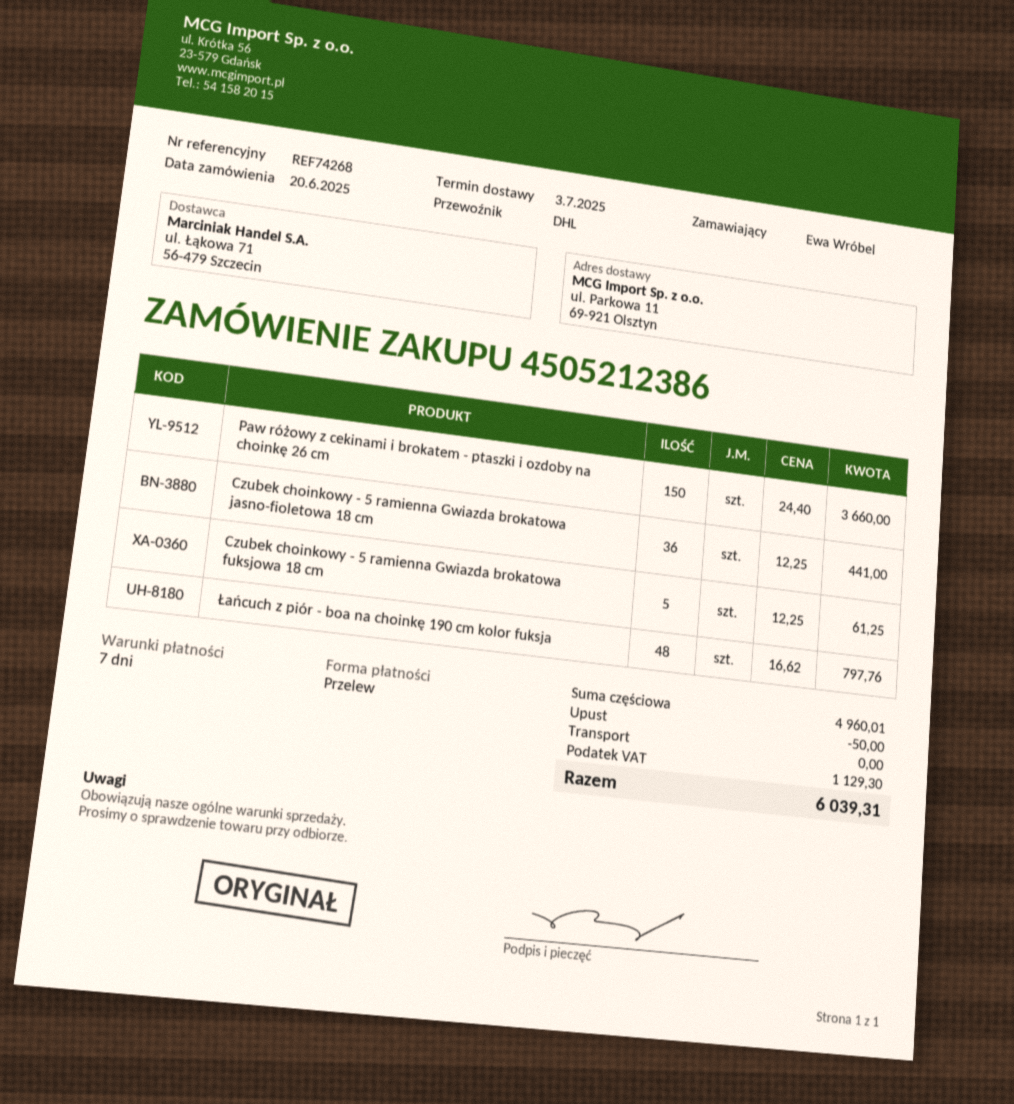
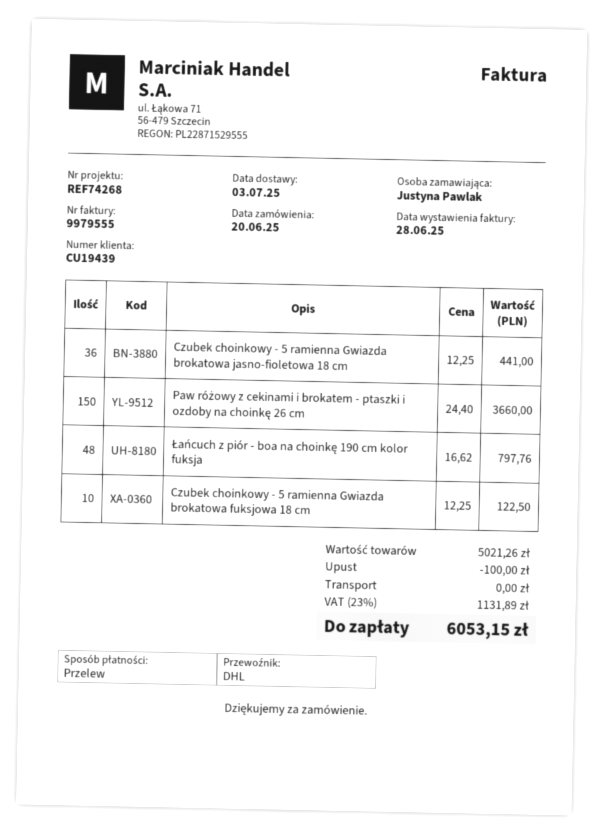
ordered by: Ewa Wróbel -> Justyna Pawlak
Czubek choinkowy - 5 ramienna Gwiazda brokatowa fuksjowa 18 cm: 5 x 12.25 = 61.25 -> 10 x 12.25 = 122.50
subtotal: 4960.01 -> 5021.26
discount: 50.00 -> 100.00
tax: 1129.30 -> 1131.89
total: 6039.31 -> 6053.15

